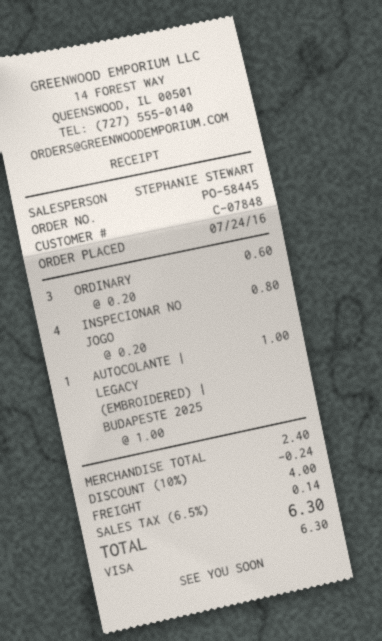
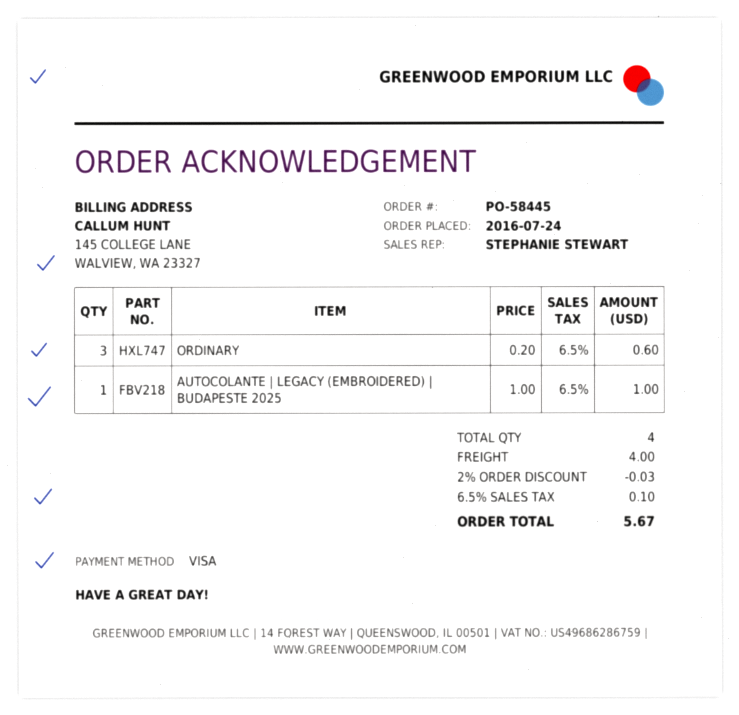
INSPECIONAR NO JOGO: 4 x 0.20 = 0.80 -> none
discount: 10% = 0.24 -> 2% = 0.03
tax: 6.5% = 0.14 -> 6.5% = 0.10
total: 6.30 -> 5.67

